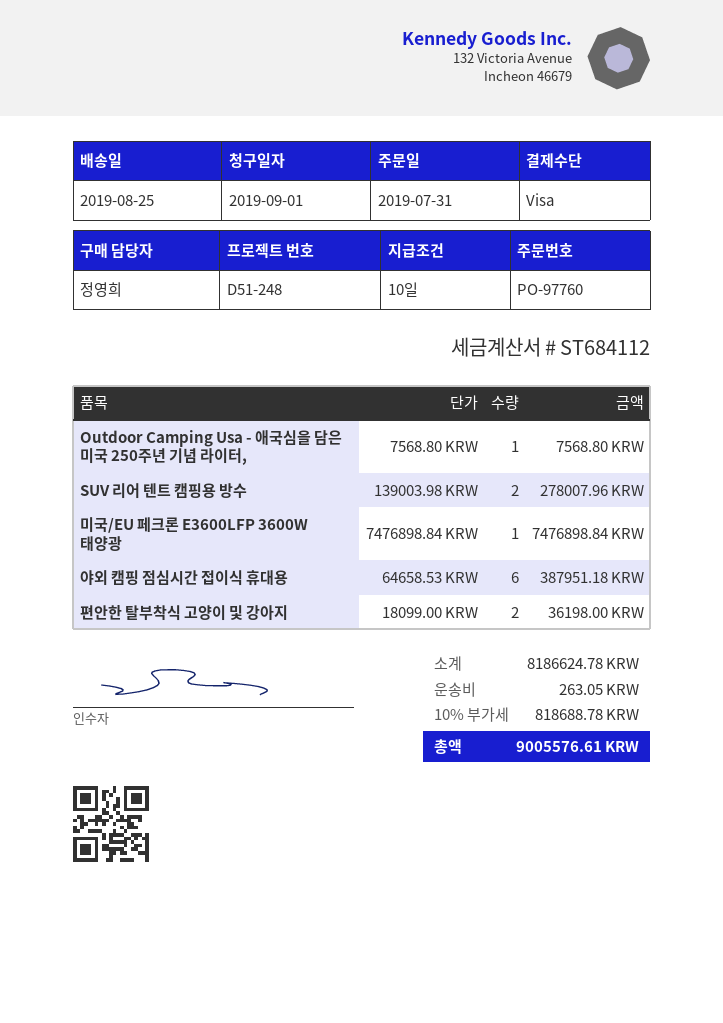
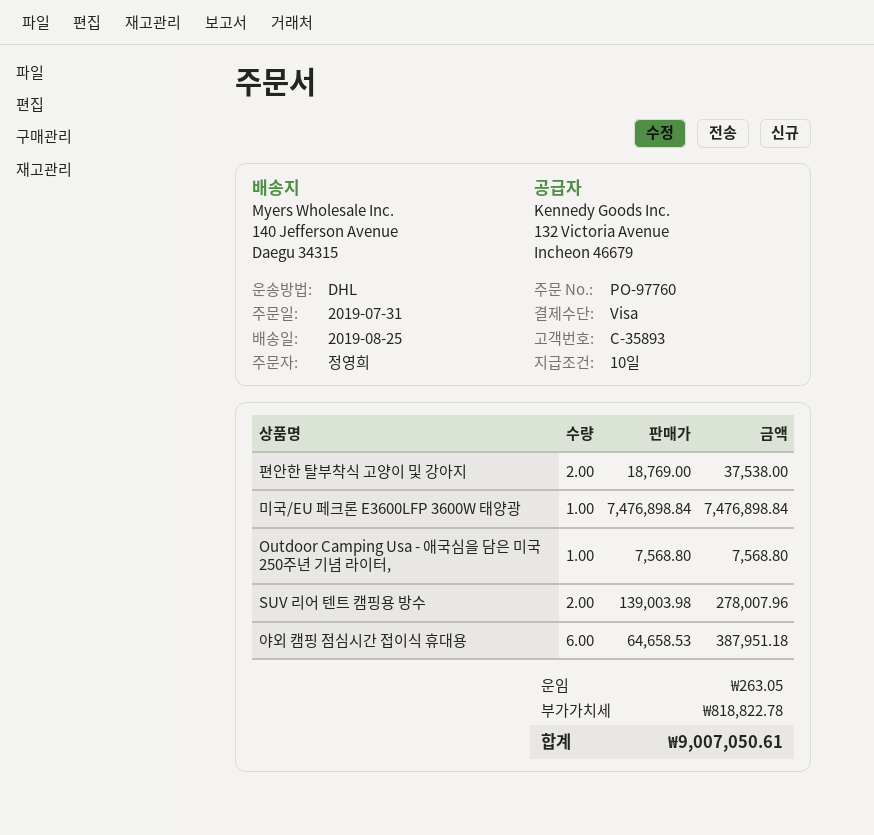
편안한 탈부착식 고양이 및 강아지: 2 x 18099.00 = 36198.00 -> 2 x 18769.00 = 37538.00
tax: 818688.78 -> 818822.78
total: 9005576.61 -> 9007050.61

